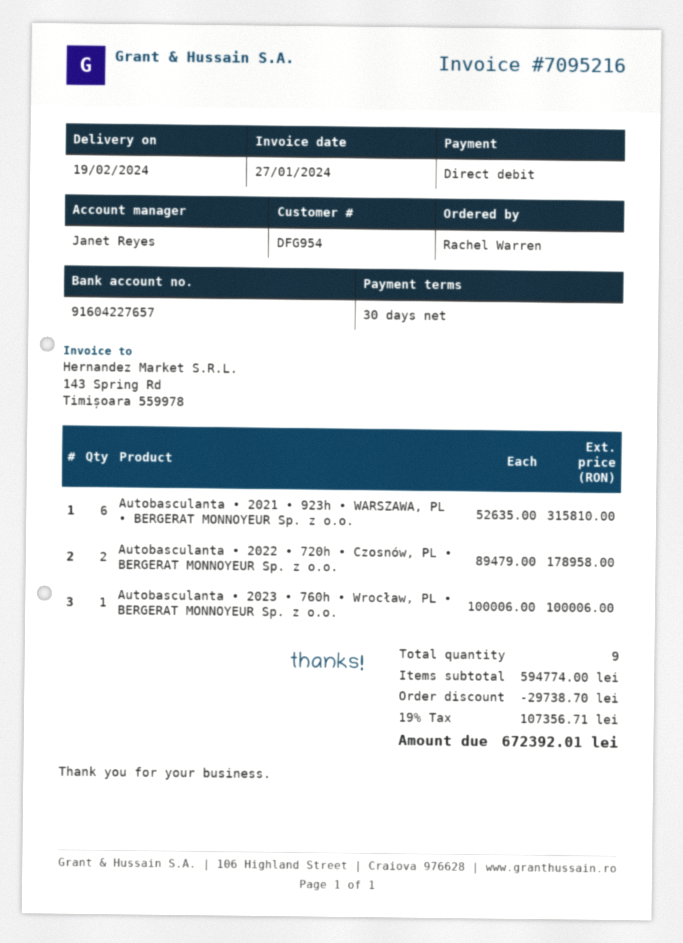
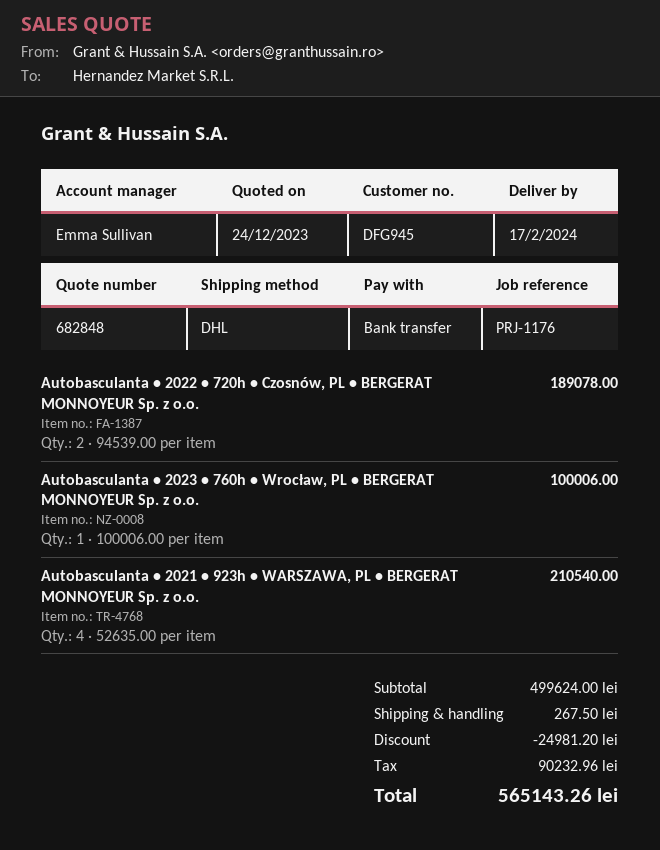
delivery date: 2024-02-19 -> 2024-02-17
customer number: DFG954 -> DFG945
sales rep: Janet Reyes -> Emma Sullivan
payment method: direct debit -> bank transfer
Autobasculanta • 2021 • 923h • WARSZAWA, PL • BERGERAT MONNOYEUR Sp. z o.o.: 6 x 52635.00 = 315810.00 -> 4 x 52635.00 = 210540.00
Autobasculanta • 2022 • 720h • Czosnów, PL • BERGERAT MONNOYEUR Sp. z o.o.: 2 x 89479.00 = 178958.00 -> 2 x 94539.00 = 189078.00
subtotal: 594774.00 -> 499624.00
discount: 29738.70 -> 24981.20
shipping: none -> 267.50
tax: 107356.71 -> 90232.96
total: 672392.01 -> 565143.26

